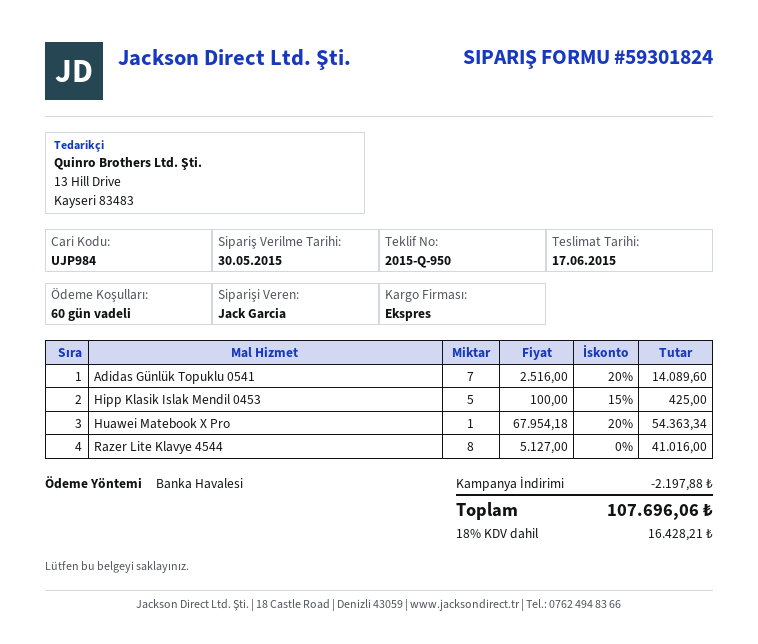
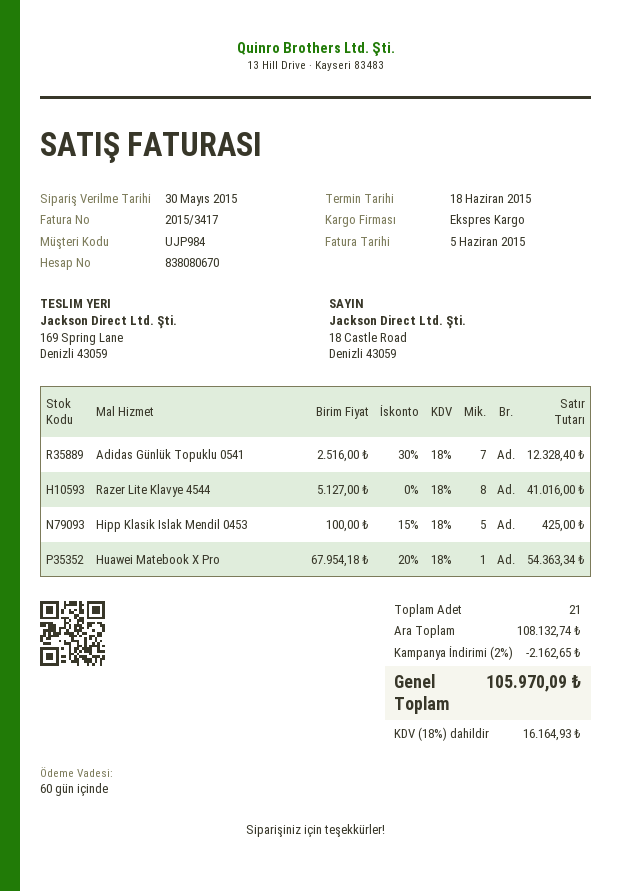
delivery date: 2015-06-17 -> 2015-06-18
Adidas Günlük Topuklu 0541: 7 x 2516.00 - 20% = 14089.60 -> 7 x 2516.00 - 30% = 12328.40
discount: 2197.88 -> 2162.65
tax: 18% = 16428.21 -> 18% = 16164.93
total: 107696.06 -> 105970.09

